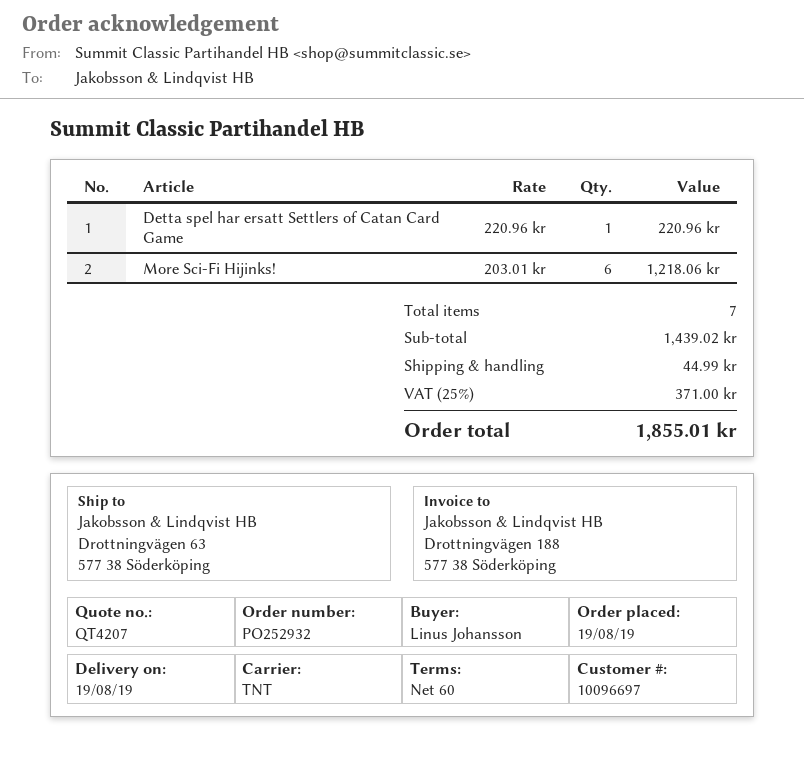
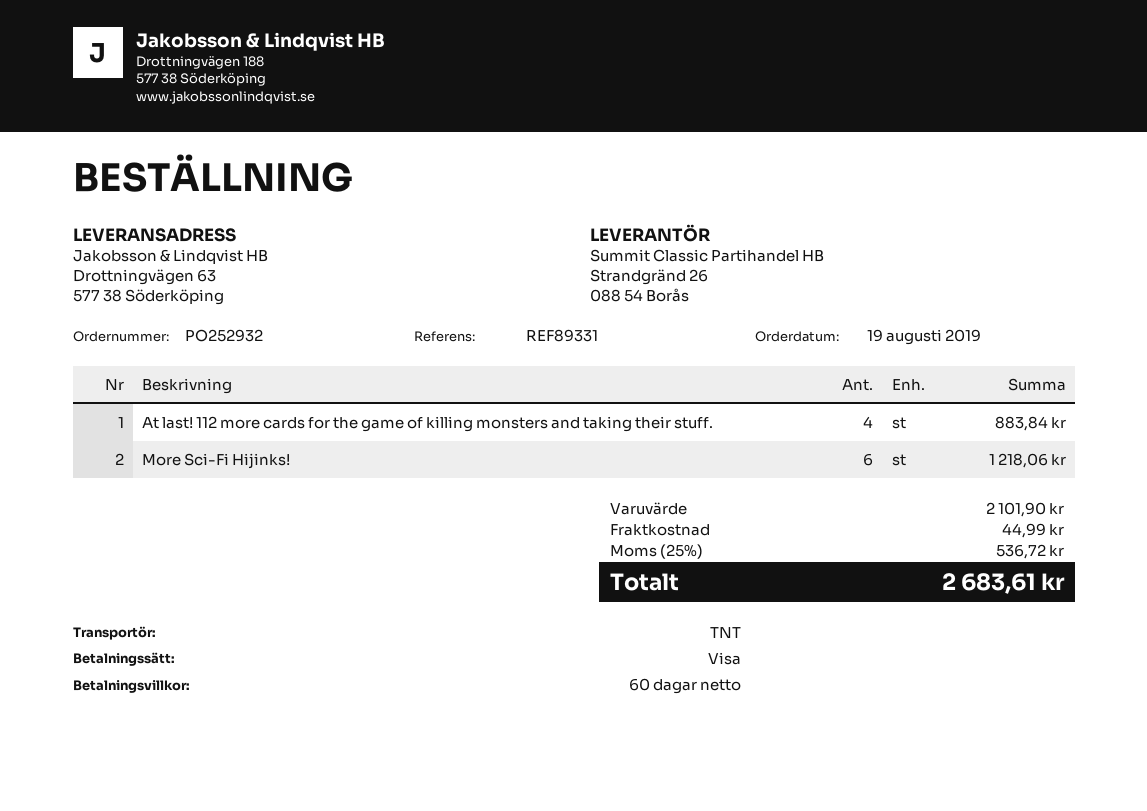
Detta spel har ersatt Settlers of Catan Card Game: 1 for 220.96 -> none
At last! 112 more cards for the game of killing monsters and taking their stuff.: none -> 4 for 883.84
subtotal: 1439.02 -> 2101.90
tax: 25% = 371.00 -> 25% = 536.72
total: 1855.01 -> 2683.61

